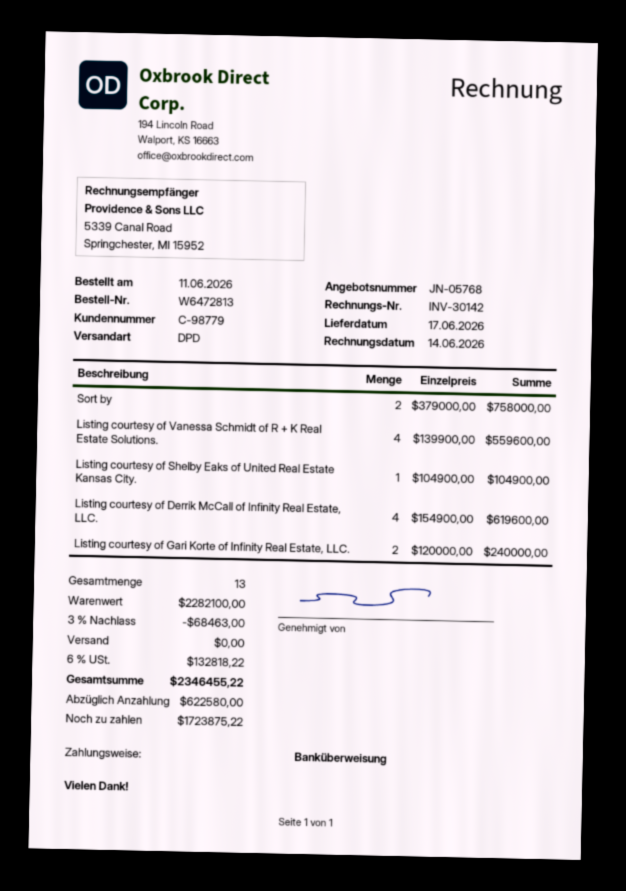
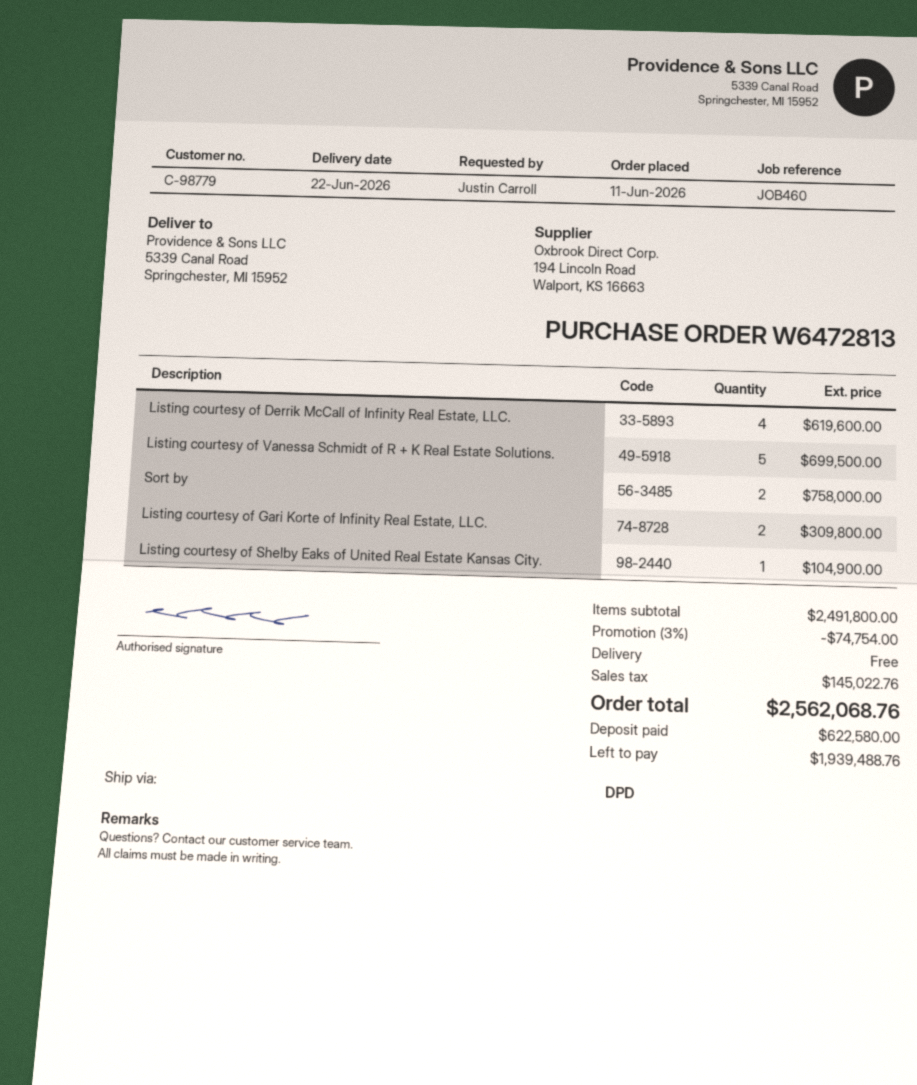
delivery date: 2026-06-17 -> 2026-06-22
Listing courtesy of Vanessa Schmidt of R + K Real Estate Solutions.: 4 for 559600.00 -> 5 for 699500.00
Listing courtesy of Gari Korte of Infinity Real Estate, LLC.: 2 for 240000.00 -> 2 for 309800.00
subtotal: 2282100.00 -> 2491800.00
discount: 3% = 68463.00 -> 3% = 74754.00
tax: 132818.22 -> 145022.76
total: 2346455.22 -> 2562068.76
balance: 1723875.22 -> 1939488.76

